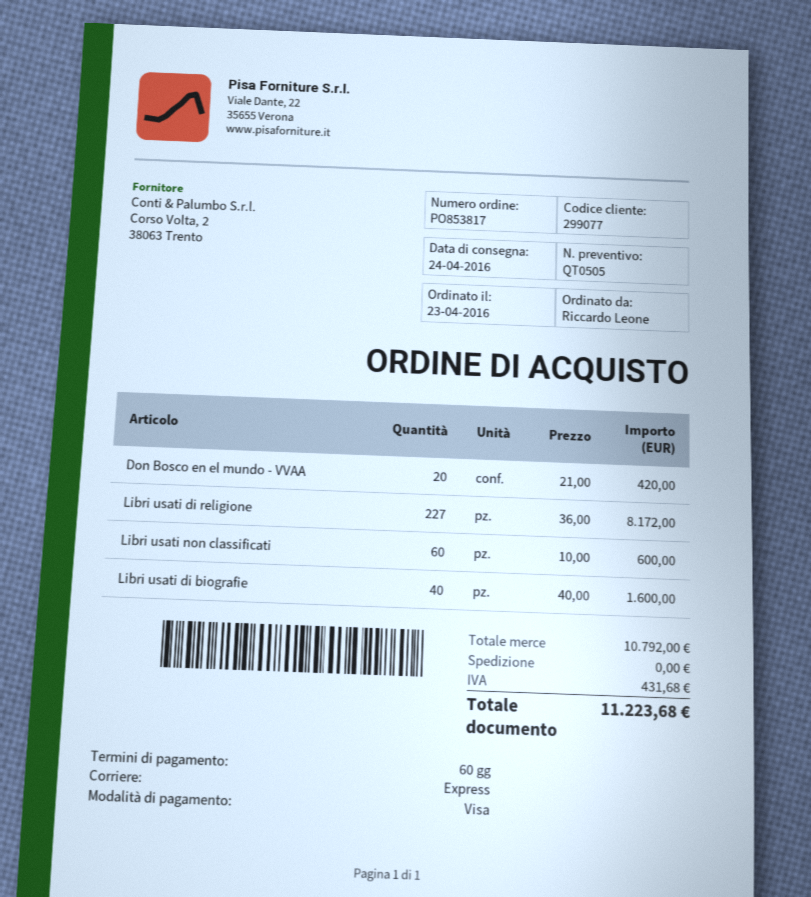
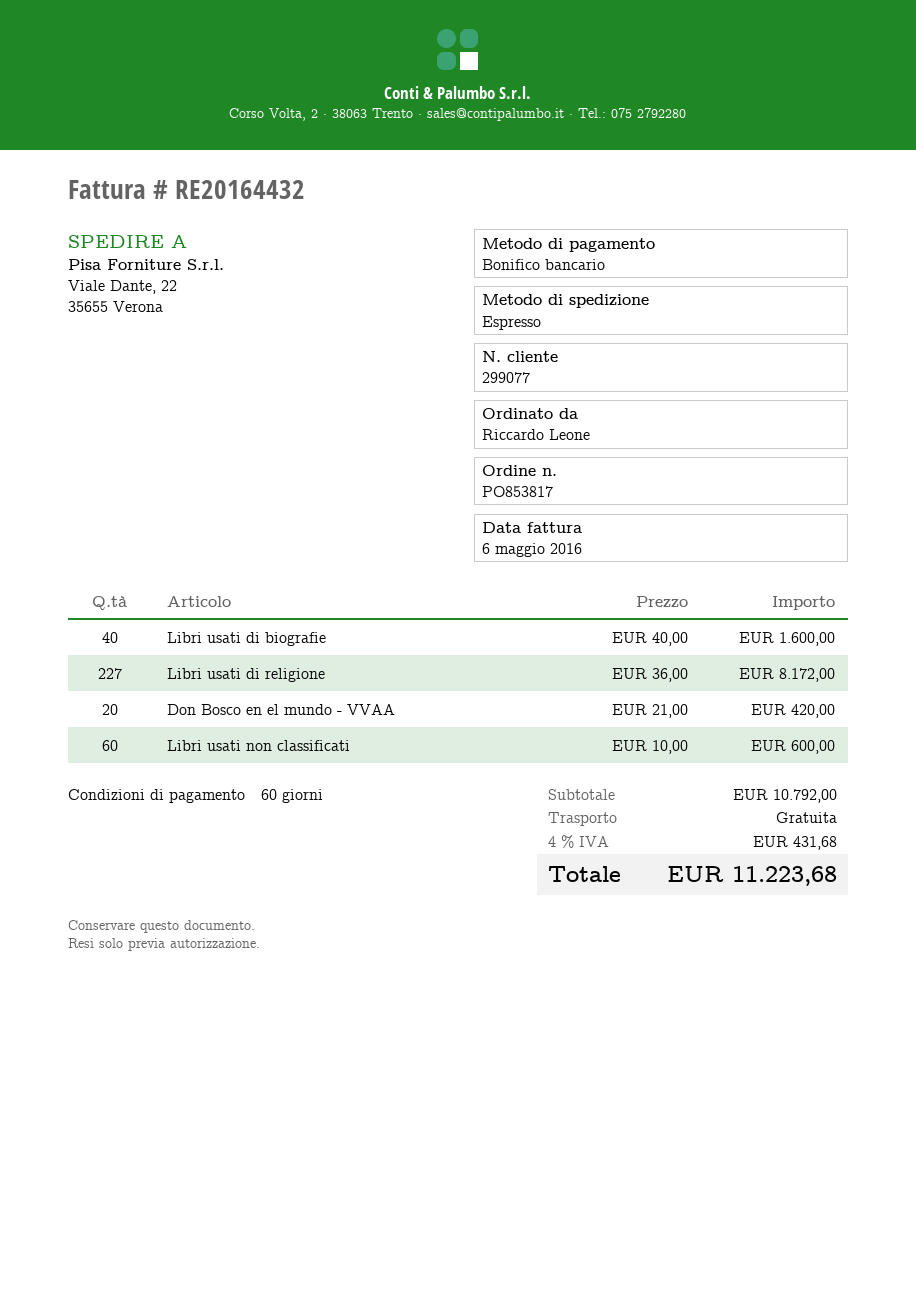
payment method: Visa -> bank transfer

